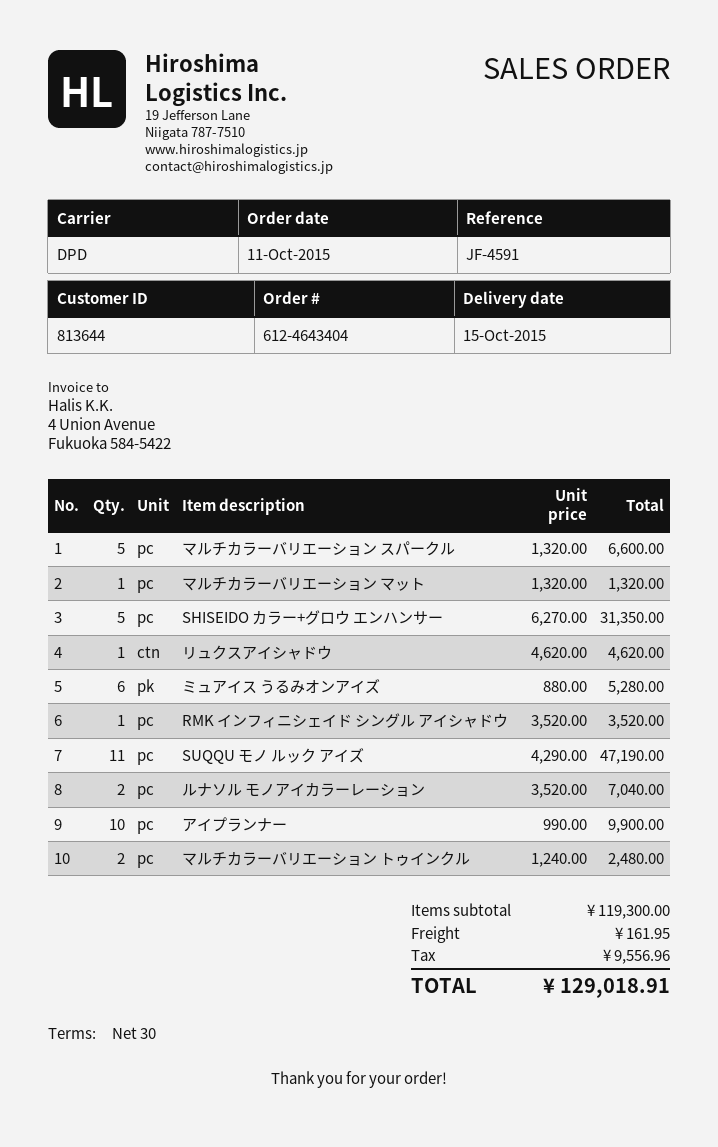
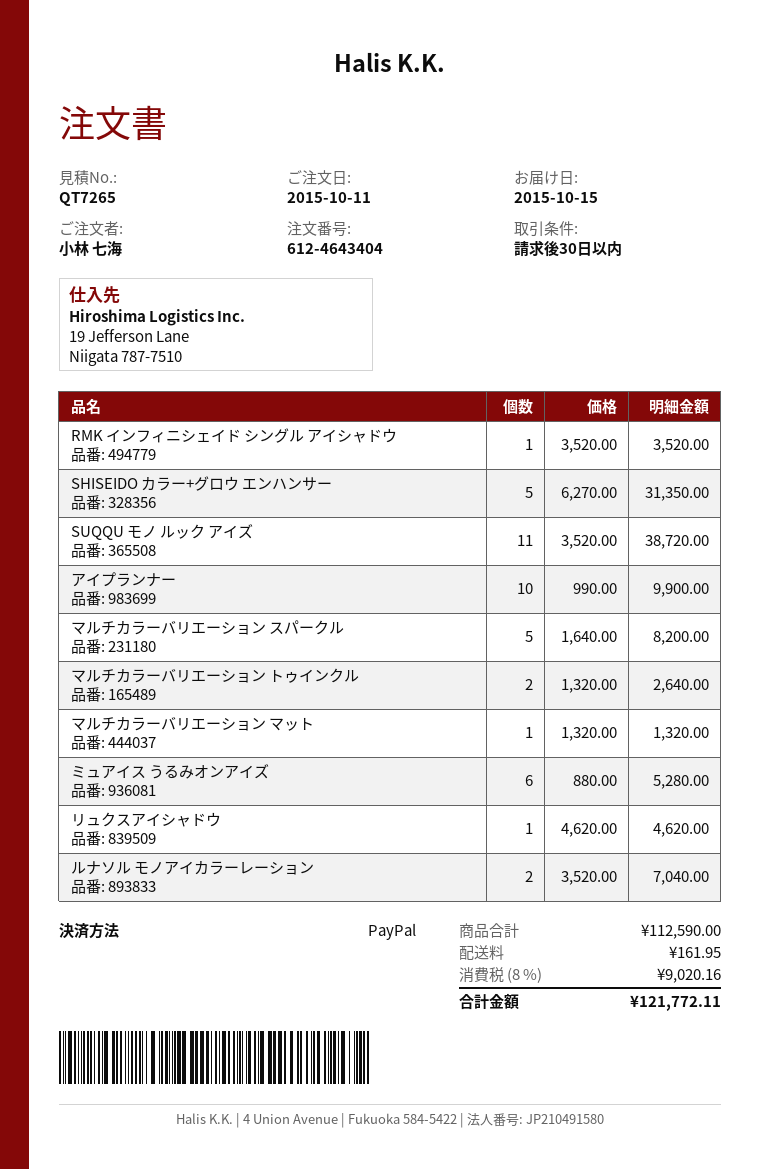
マルチカラーバリエーション スパークル: 5 x 1320.00 = 6600.00 -> 5 x 1640.00 = 8200.00
SUQQU モノ ルック アイズ: 11 x 4290.00 = 47190.00 -> 11 x 3520.00 = 38720.00
マルチカラーバリエーション トゥインクル: 2 x 1240.00 = 2480.00 -> 2 x 1320.00 = 2640.00
subtotal: 119300.00 -> 112590.00
tax: 9556.96 -> 9020.16
total: 129018.91 -> 121772.11

